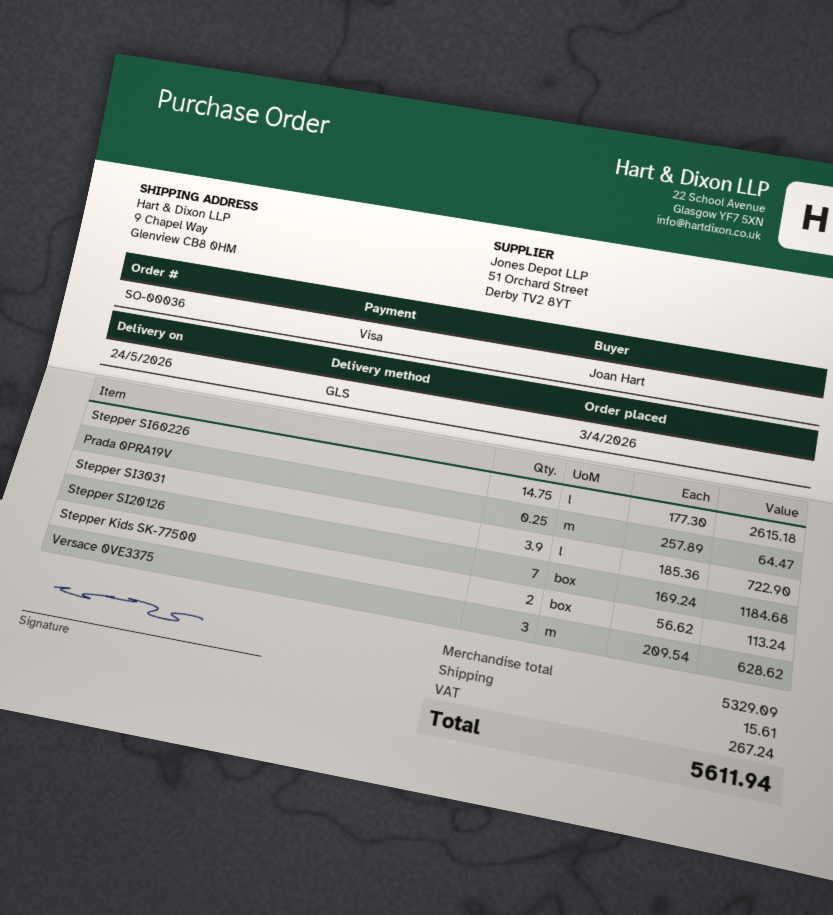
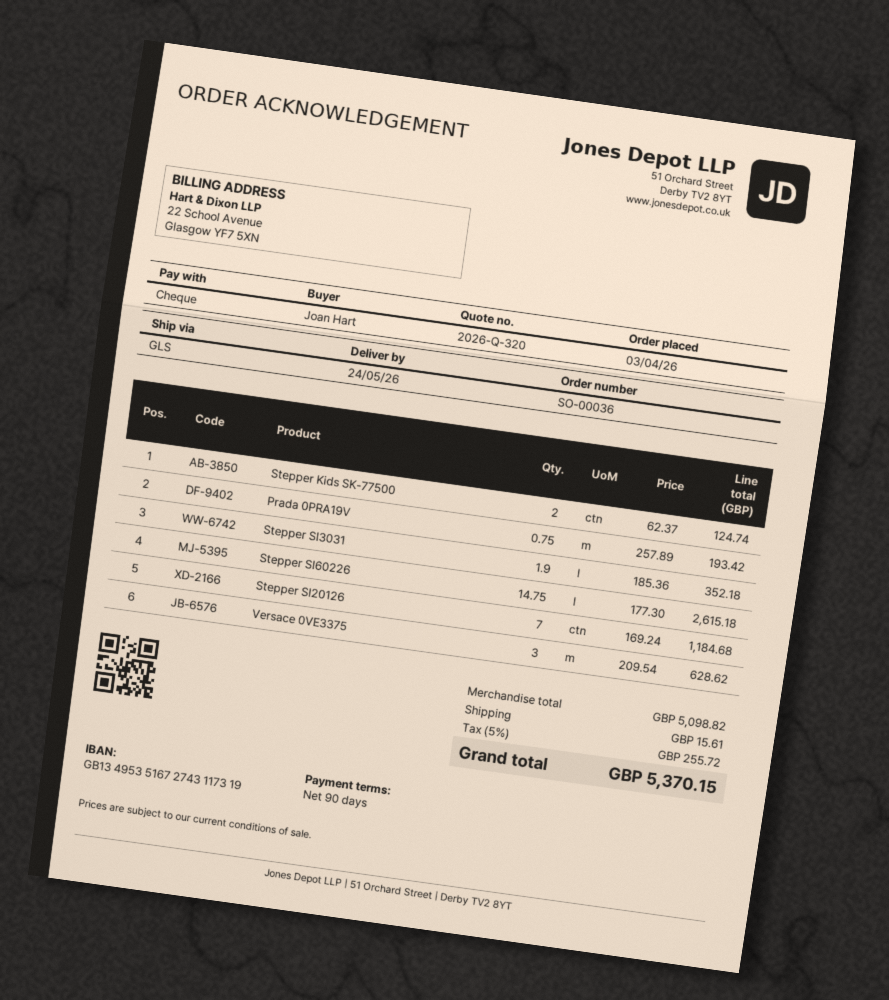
payment method: Visa -> cheque
Prada 0PRA19V: 0.25 x 257.89 = 64.47 -> 0.75 x 257.89 = 193.42
Stepper SI3031: 3.9 x 185.36 = 722.90 -> 1.9 x 185.36 = 352.18
Stepper Kids SK-77500: 2 x 56.62 = 113.24 -> 2 x 62.37 = 124.74
subtotal: 5329.09 -> 5098.82
tax: 267.24 -> 255.72
total: 5611.94 -> 5370.15

